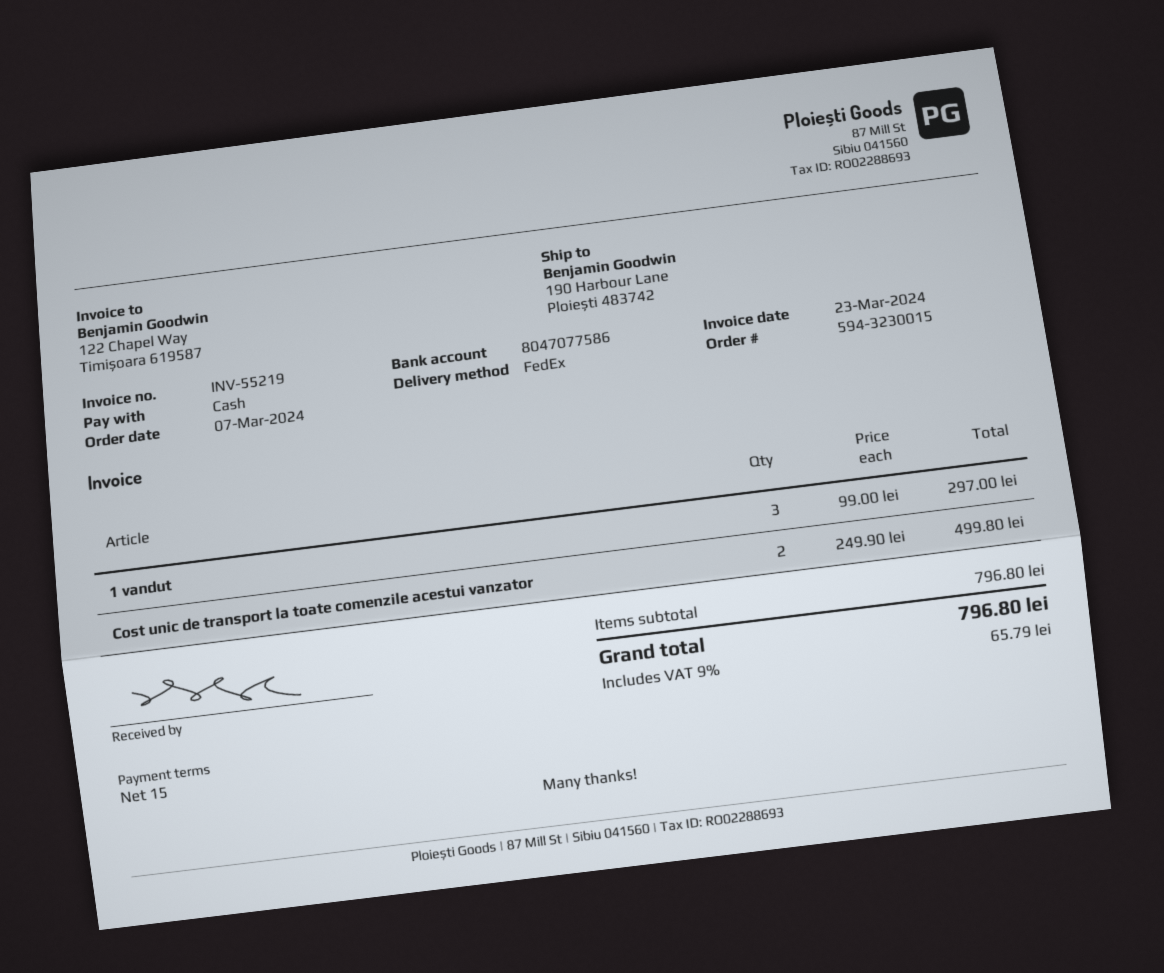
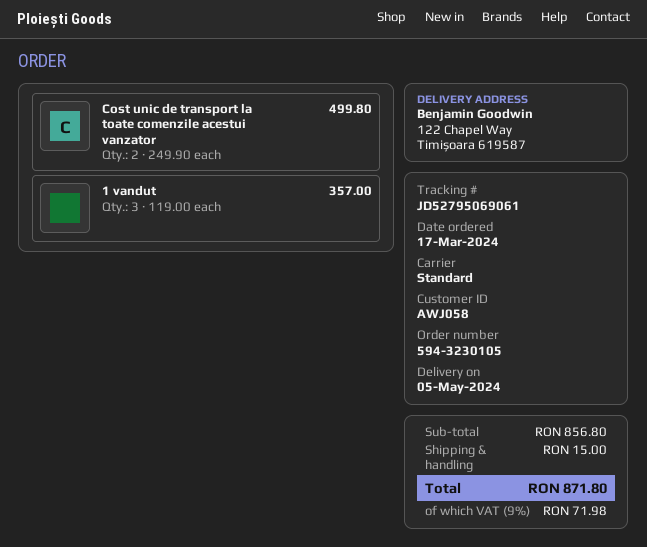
order number: 594-3230015 -> 594-3230105
order date: 2024-03-07 -> 2024-03-17
shipping method: FedEx -> standard
ship to: 190 Harbour Lane, Ploiești 483742 -> 122 Chapel Way, Timișoara 619587
1 vandut: 3 x 99.00 = 297.00 -> 3 x 119.00 = 357.00
subtotal: 796.80 -> 856.80
shipping: none -> 15.00
tax: 9% = 65.79 -> 9% = 71.98
total: 796.80 -> 871.80

